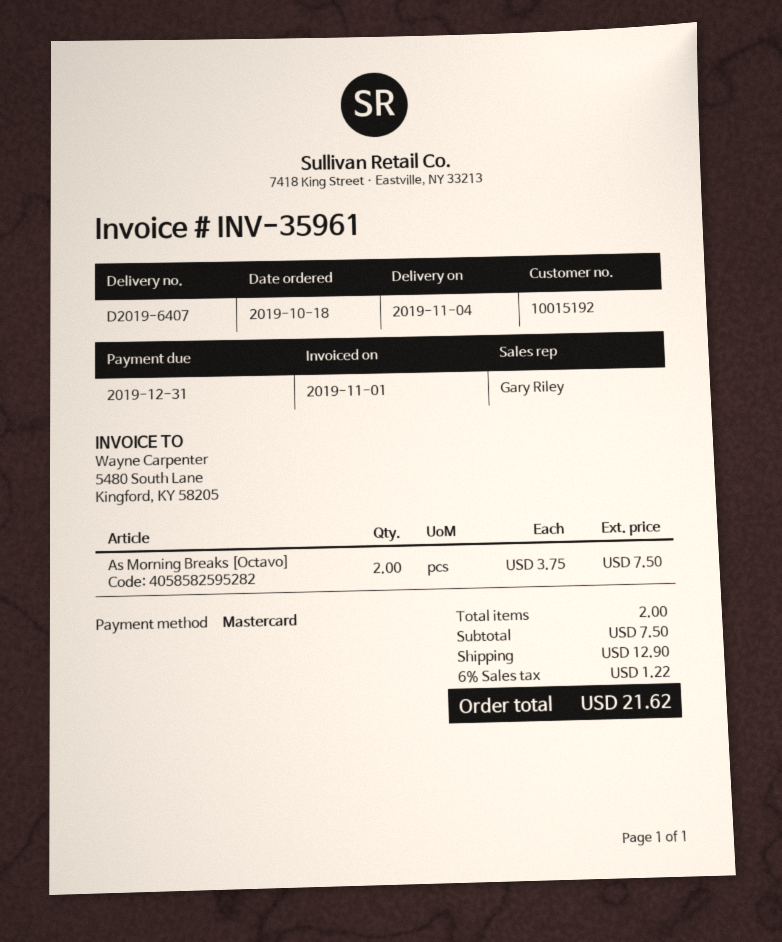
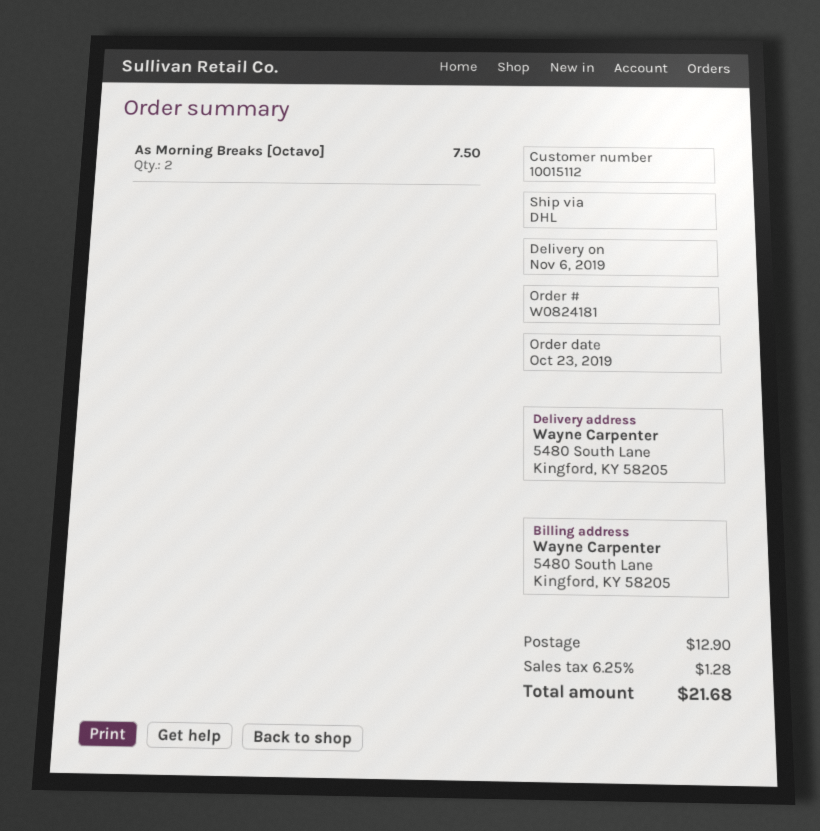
order date: 2019-10-18 -> 2019-10-23
delivery date: 2019-11-04 -> 2019-11-06
customer number: 10015192 -> 10015112
tax: 6% = 1.22 -> 6.25% = 1.28
total: 21.62 -> 21.68

